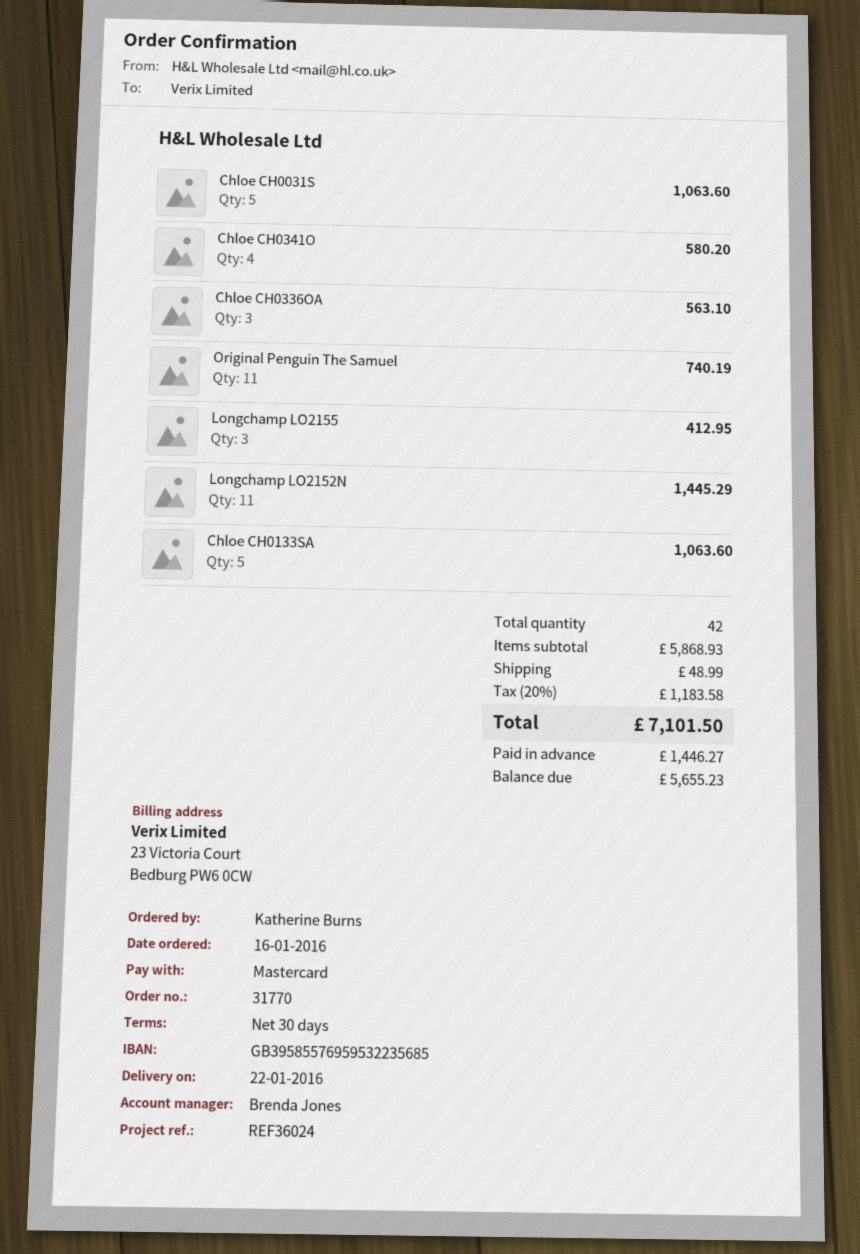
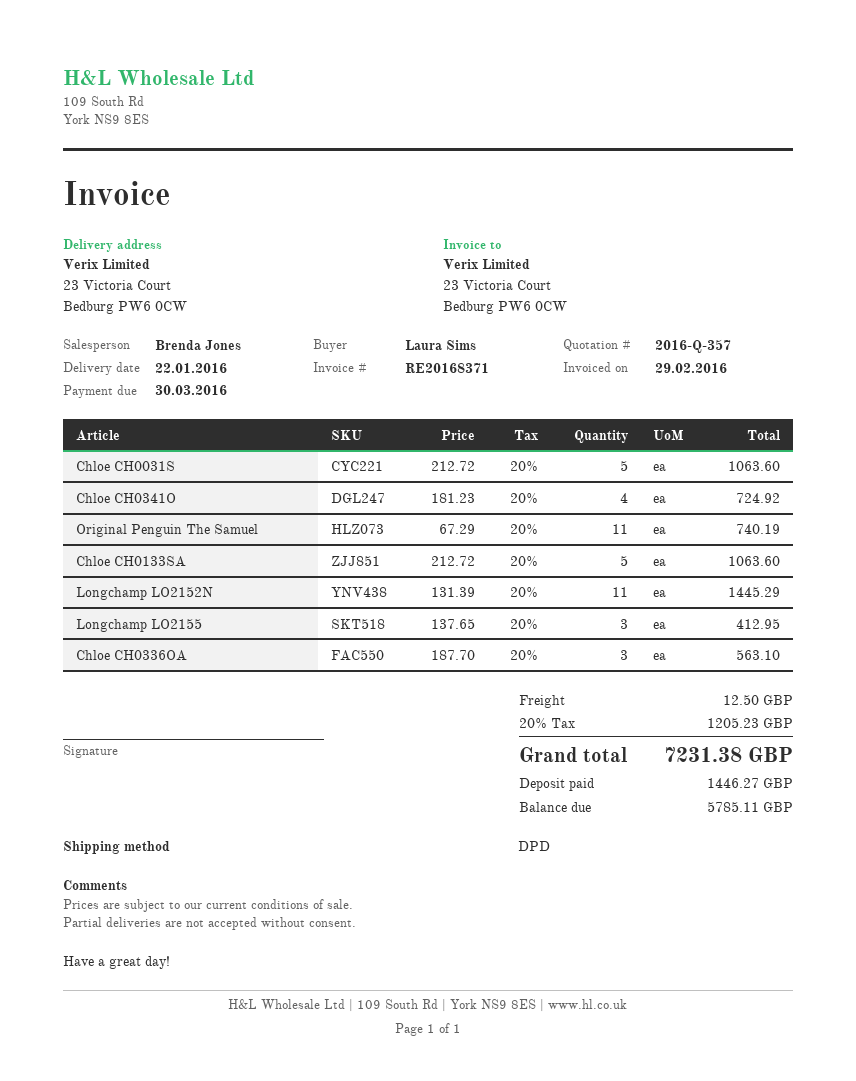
ordered by: Katherine Burns -> Laura Sims
Chloe CH0341O: 4 for 580.20 -> 4 for 724.92
shipping: 48.99 -> 12.50
tax: 20% = 1183.58 -> 20% = 1205.23
total: 7101.50 -> 7231.38
balance: 5655.23 -> 5785.11

